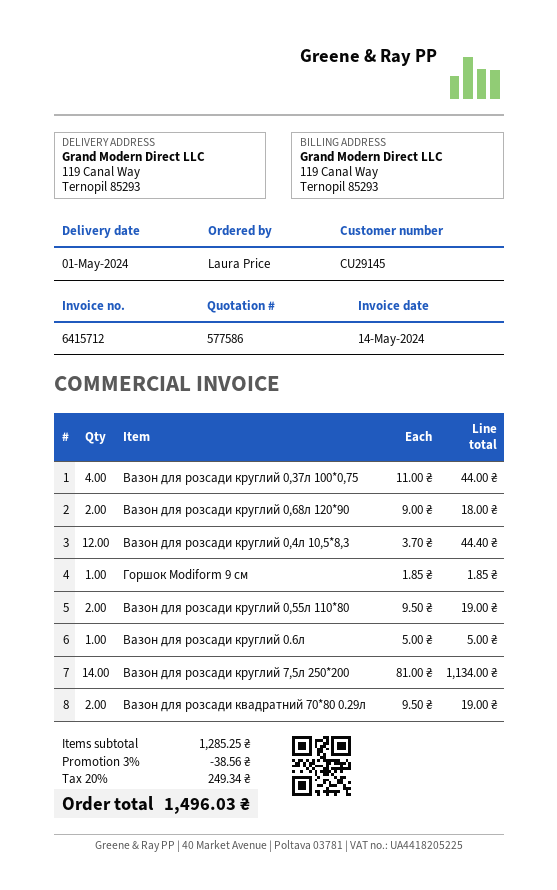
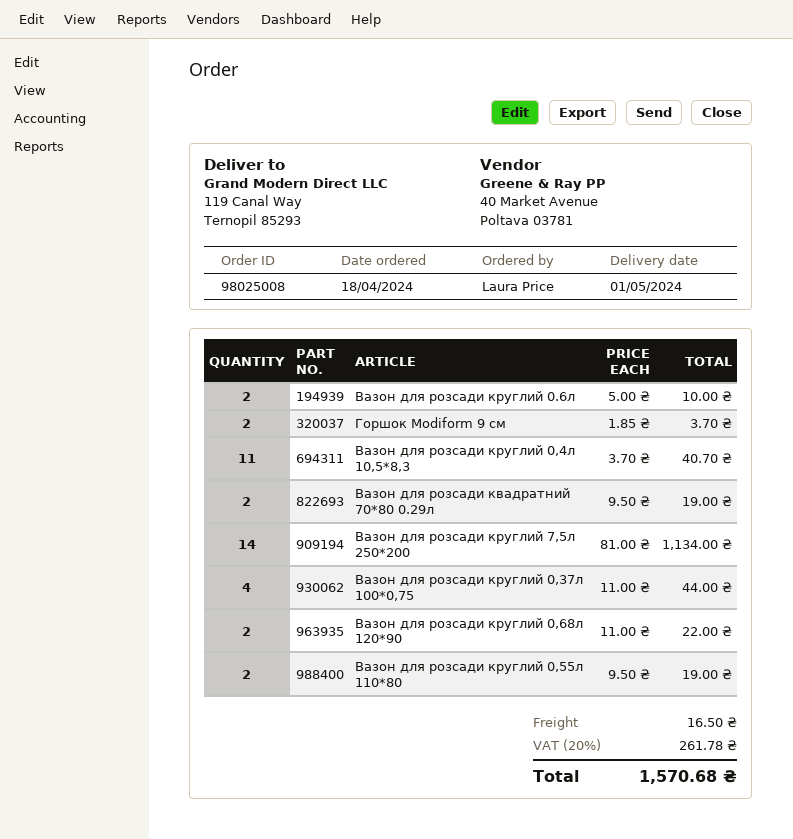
Вазон для розсади круглий 0,68л 120*90: 2 x 9.00 = 18.00 -> 2 x 11.00 = 22.00
Вазон для розсади круглий 0,4л 10,5*8,3: 12 x 3.70 = 44.40 -> 11 x 3.70 = 40.70
Горшок Modiform 9 см: 1 x 1.85 = 1.85 -> 2 x 1.85 = 3.70
Вазон для розсади круглий 0.6л: 1 x 5.00 = 5.00 -> 2 x 5.00 = 10.00
discount: 3% = 38.56 -> none
shipping: none -> 16.50
tax: 20% = 249.34 -> 20% = 261.78
total: 1496.03 -> 1570.68

